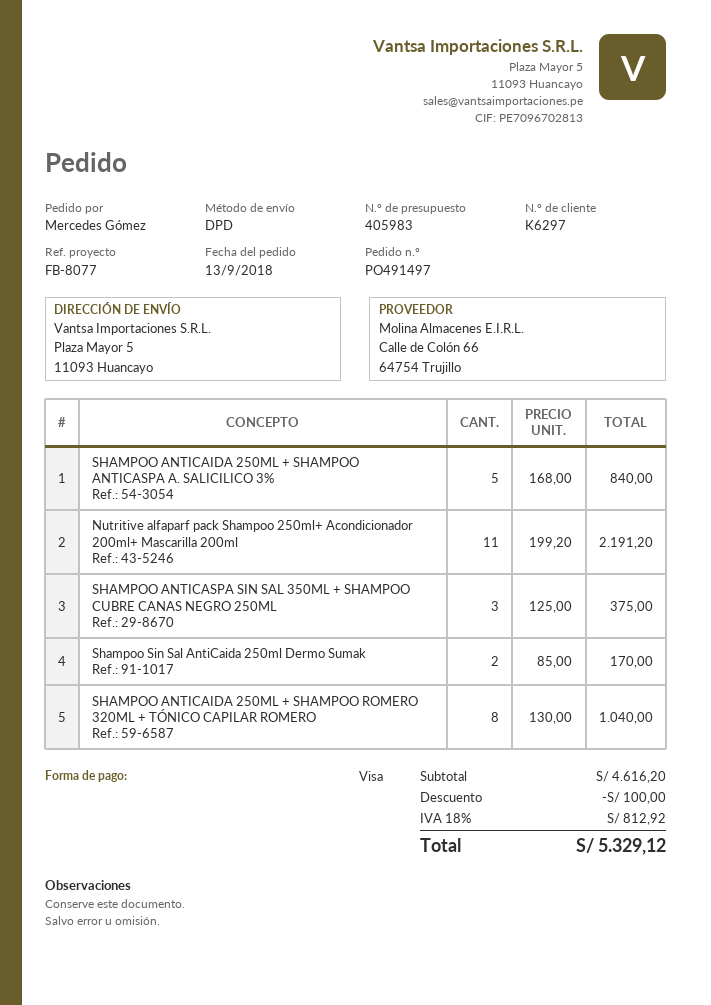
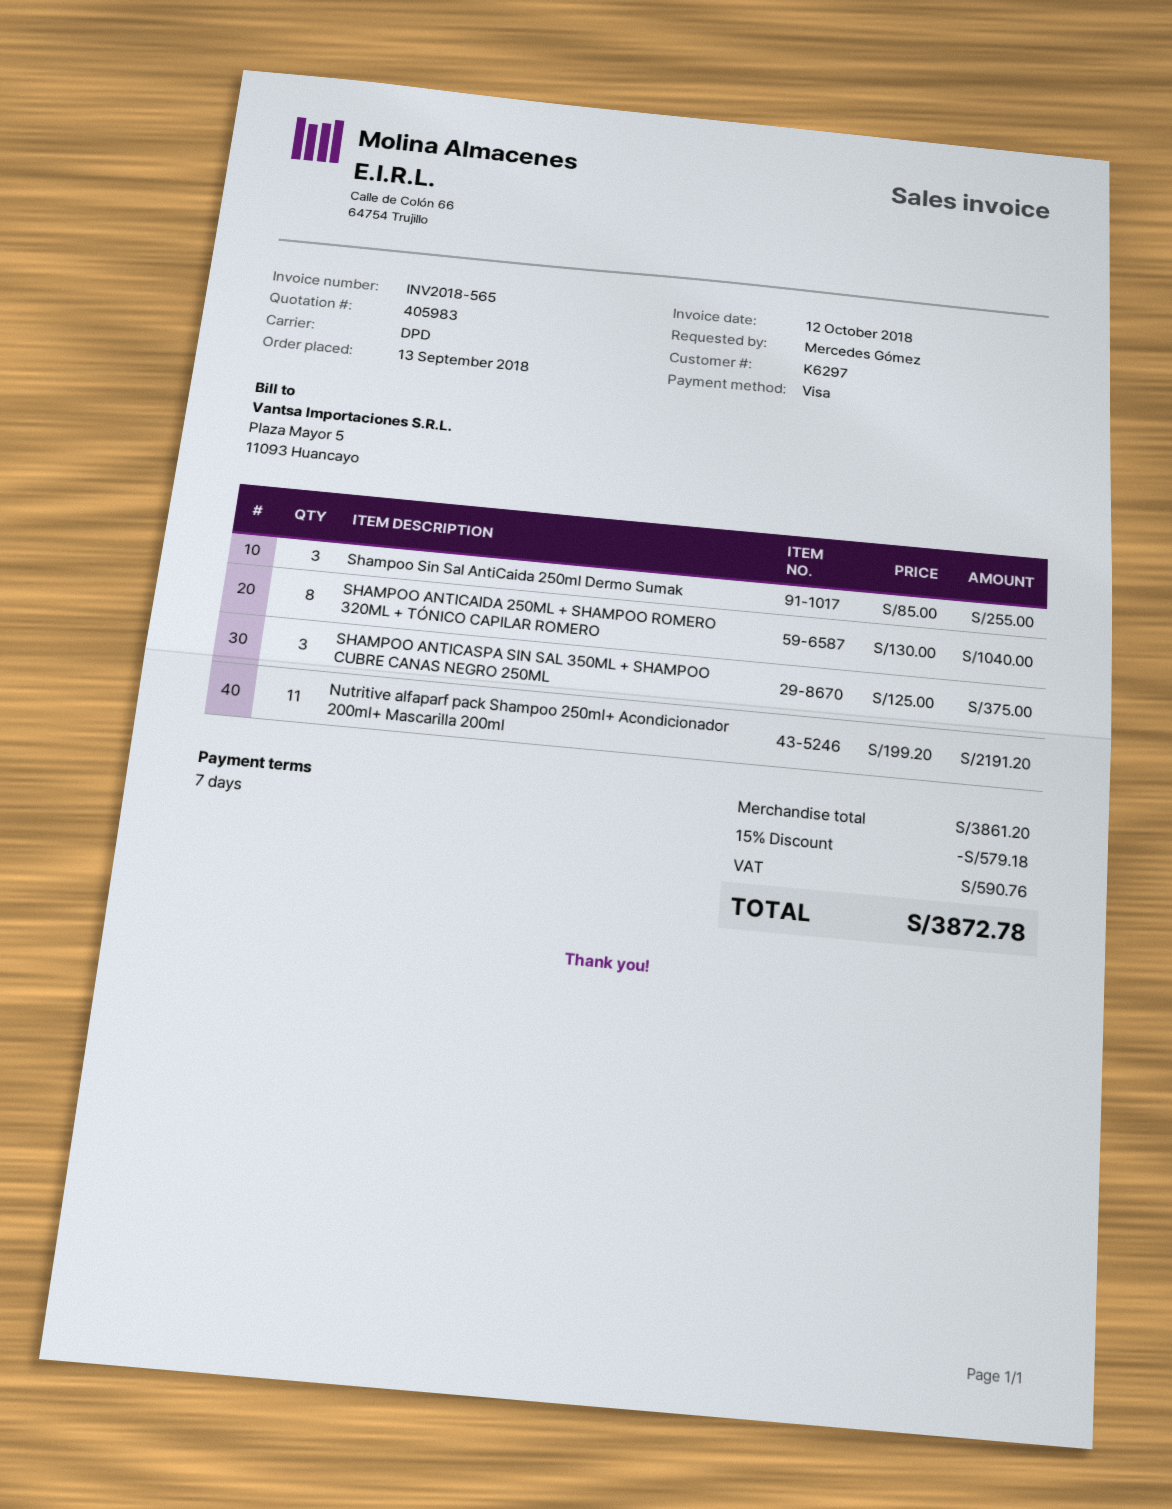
SHAMPOO ANTICAIDA 250ML + SHAMPOO ANTICASPA A. SALICILICO 3%: 5 x 168.00 = 840.00 -> none
Shampoo Sin Sal AntiCaida 250ml Dermo Sumak: 2 x 85.00 = 170.00 -> 3 x 85.00 = 255.00
subtotal: 4616.20 -> 3861.20
discount: 100.00 -> 579.18
tax: 812.92 -> 590.76
total: 5329.12 -> 3872.78

